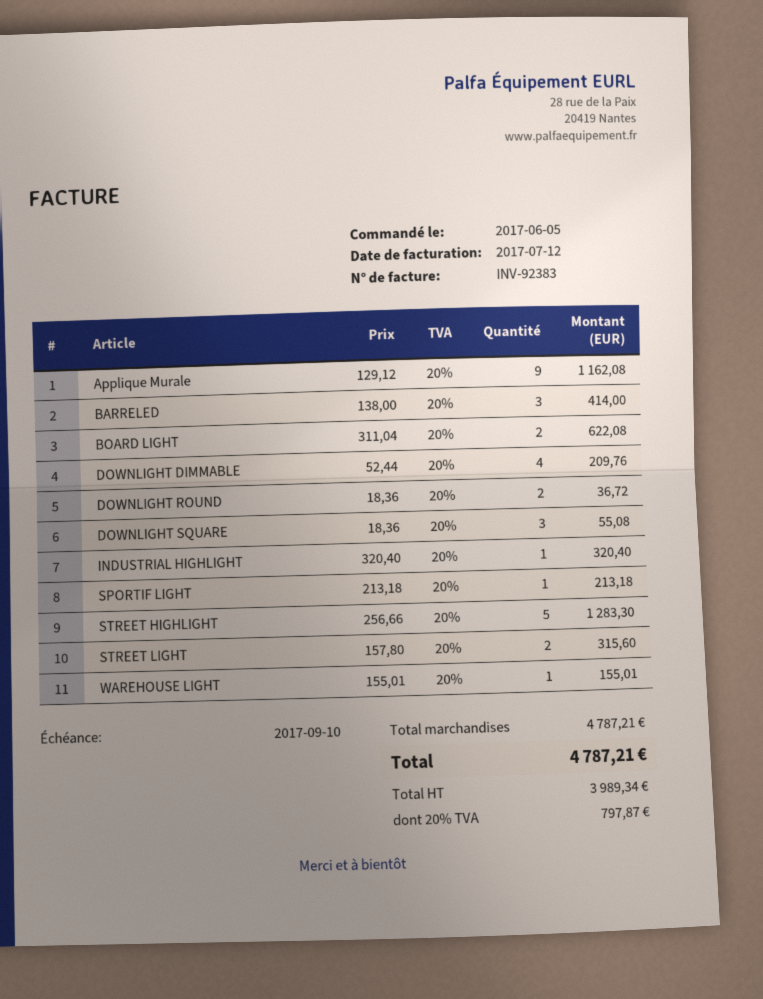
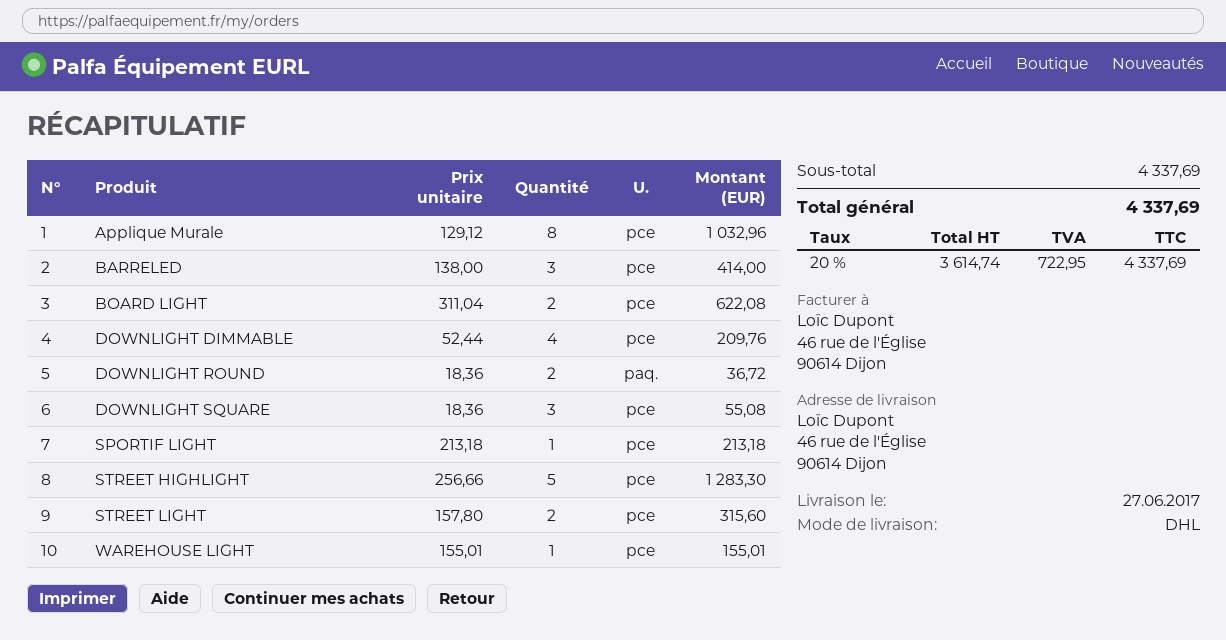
Applique Murale: 9 x 129.12 = 1162.08 -> 8 x 129.12 = 1032.96
INDUSTRIAL HIGHLIGHT: 1 x 320.40 = 320.40 -> none
subtotal: 4787.21 -> 4337.69
net: 3989.34 -> 3614.74
tax: 20% = 797.87 -> 20% = 722.95
total: 4787.21 -> 4337.69

